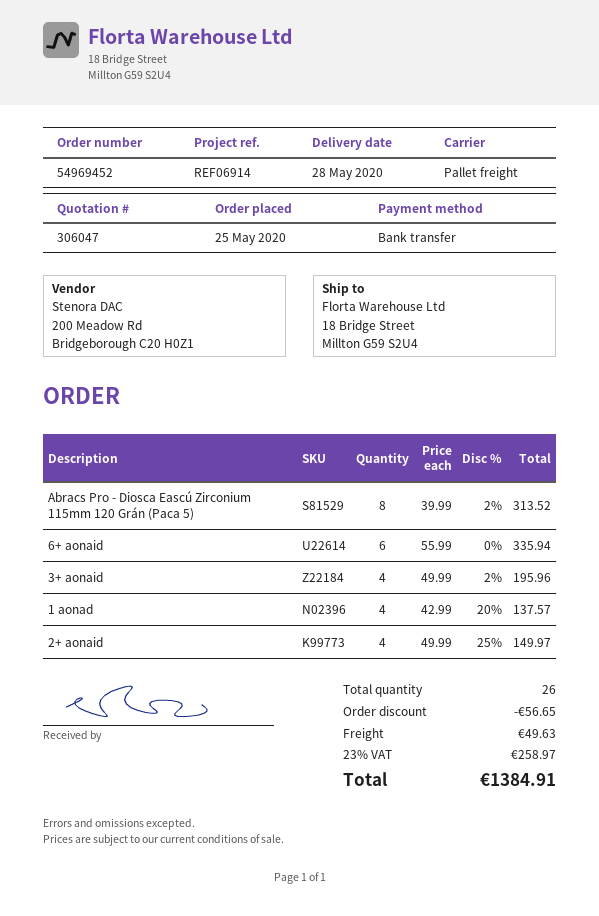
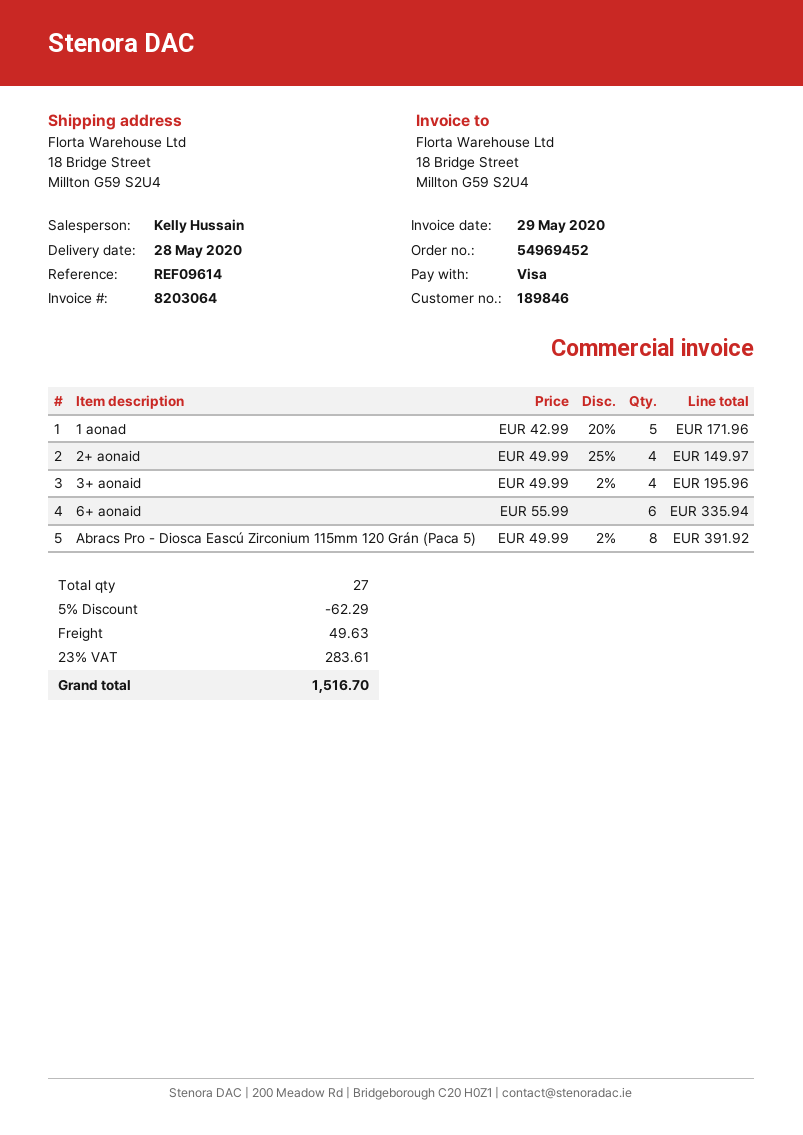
reference: REF06914 -> REF09614
payment method: bank transfer -> Visa
Abracs Pro - Diosca Eascú Zirconium 115mm 120 Grán (Paca 5): 8 x 39.99 - 2% = 313.52 -> 8 x 49.99 - 2% = 391.92
1 aonad: 4 x 42.99 - 20% = 137.57 -> 5 x 42.99 - 20% = 171.96
total quantity: 26 -> 27
discount: 56.65 -> 62.29
tax: 23% = 258.97 -> 23% = 283.61
total: 1384.91 -> 1516.70

